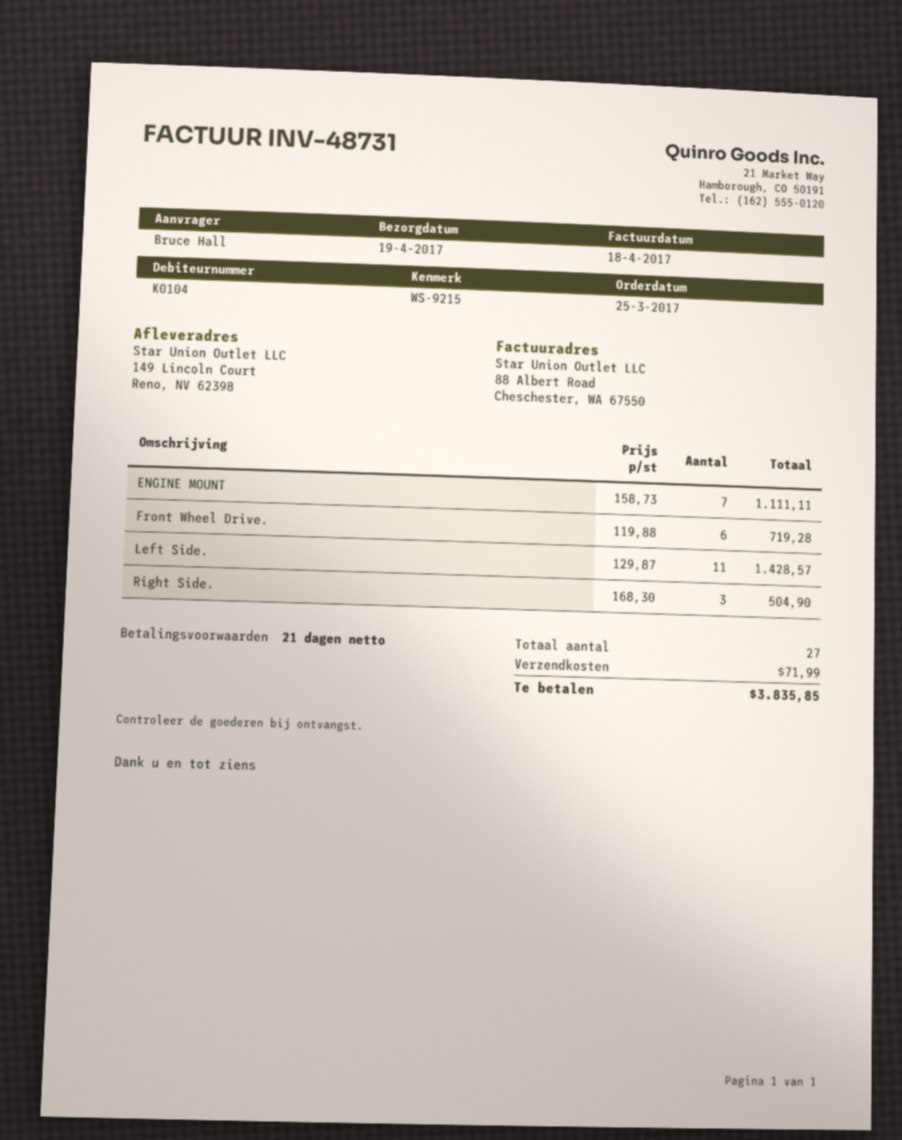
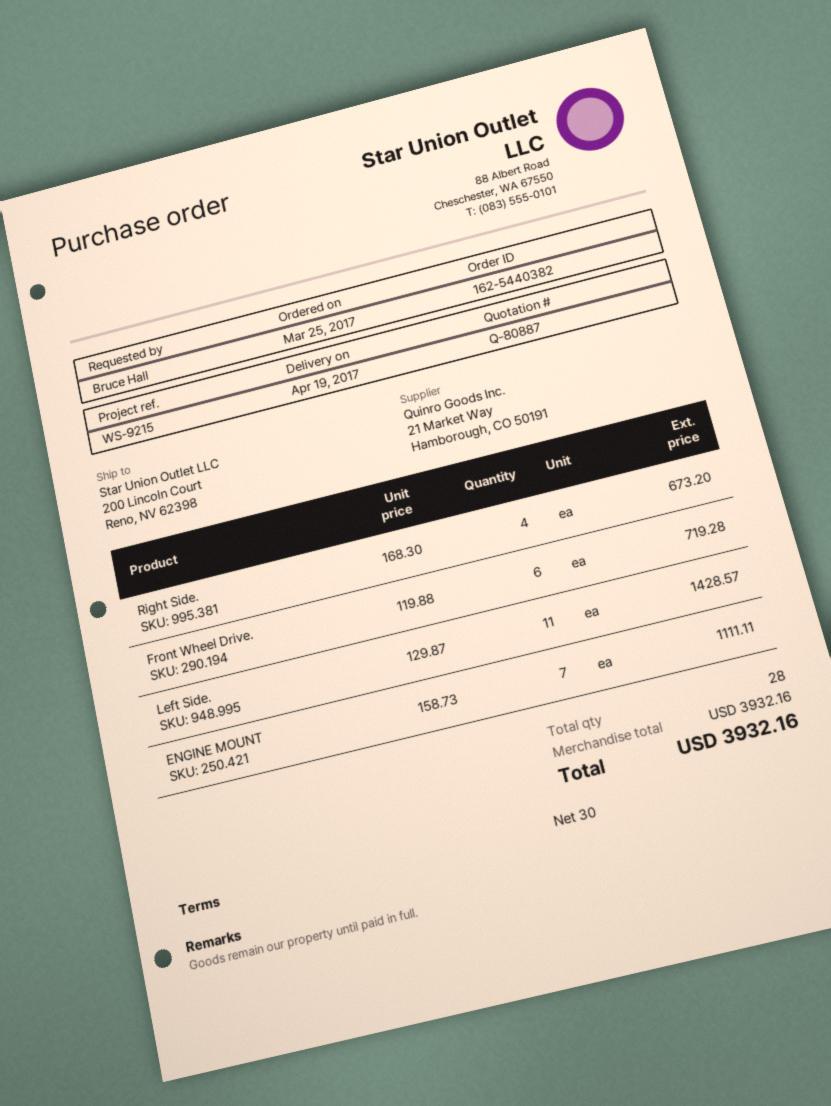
payment terms: 21 days -> 30 days
ship to: 149 Lincoln Court, Reno, NV 62398 -> 200 Lincoln Court, Reno, NV 62398
Right Side.: 3 x 168.30 = 504.90 -> 4 x 168.30 = 673.20
total quantity: 27 -> 28
shipping: 71.99 -> none
total: 3835.85 -> 3932.16

